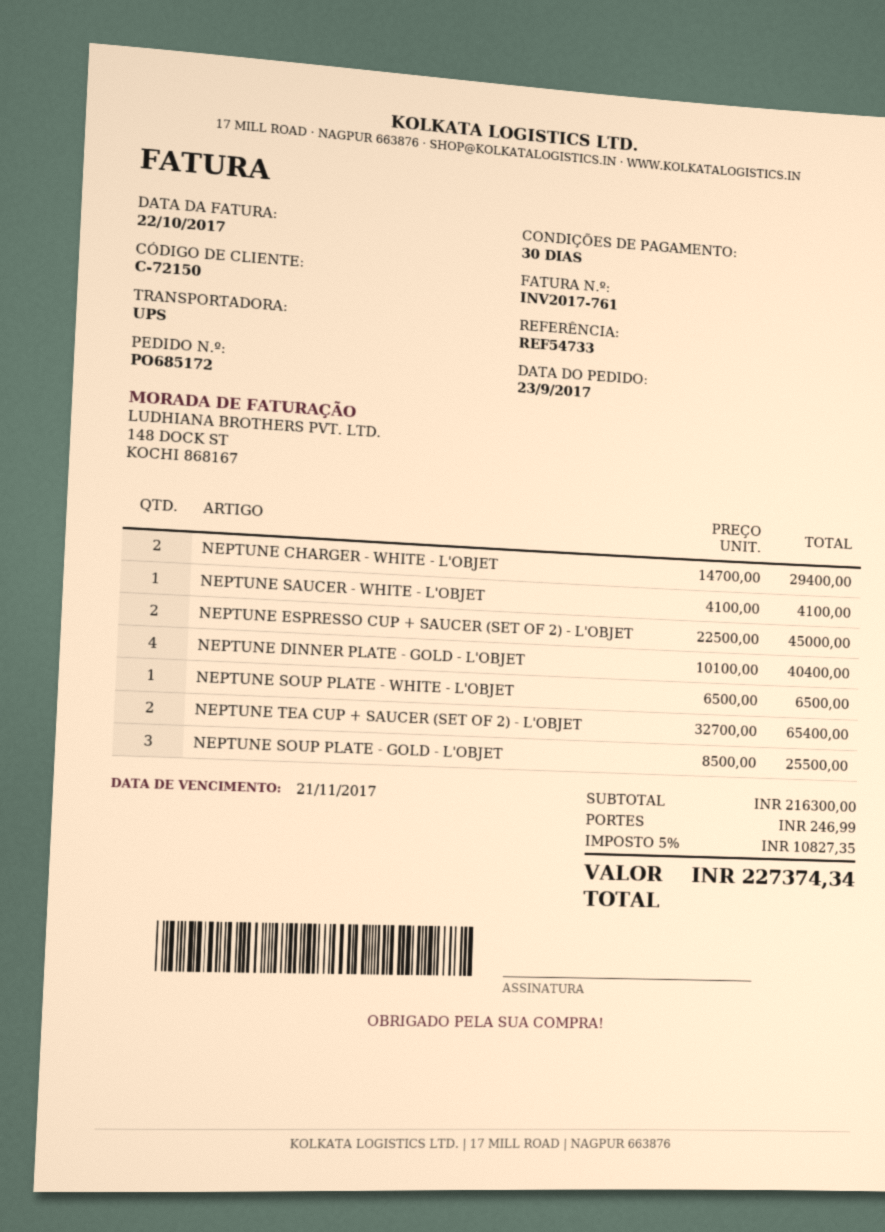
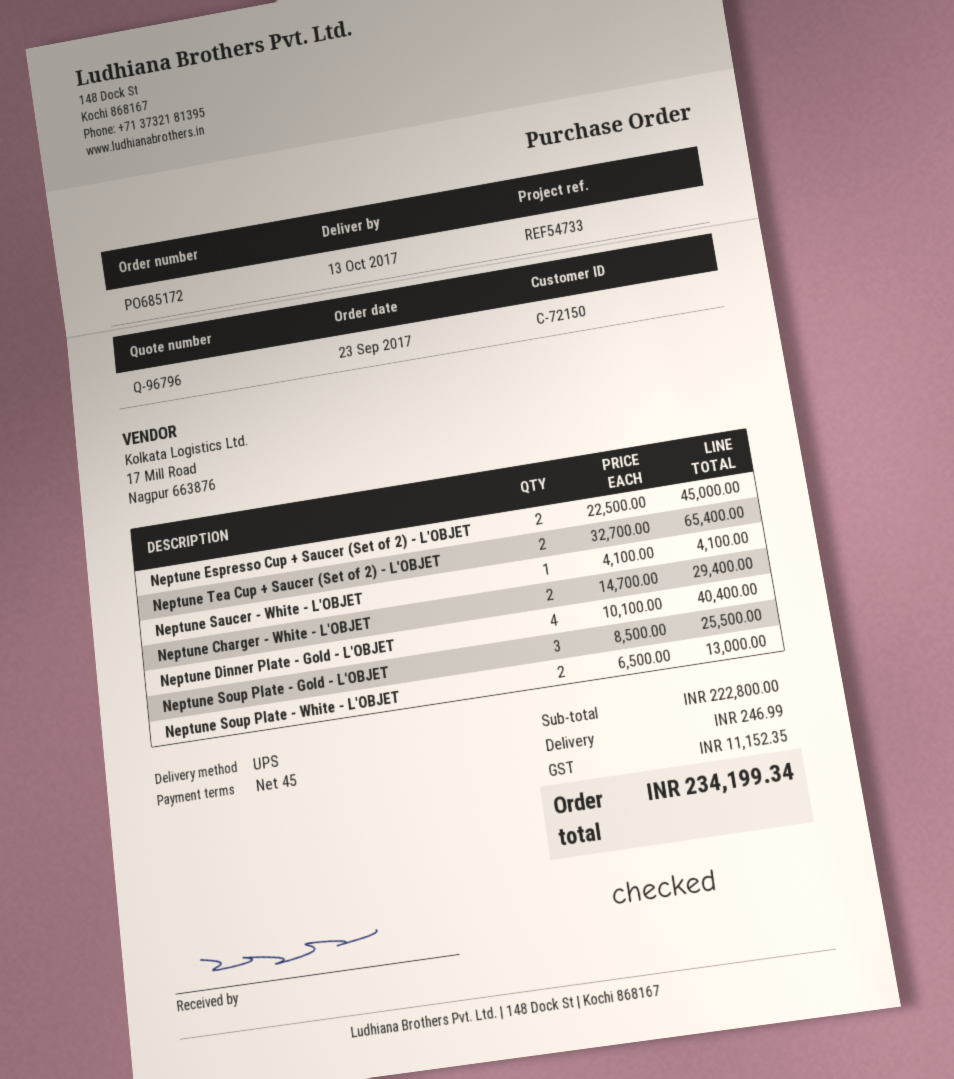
payment terms: 30 days -> 45 days
NEPTUNE SOUP PLATE - WHITE - L'OBJET: 1 x 6500.00 = 6500.00 -> 2 x 6500.00 = 13000.00
subtotal: 216300.00 -> 222800.00
tax: 10827.35 -> 11152.35
total: 227374.34 -> 234199.34

